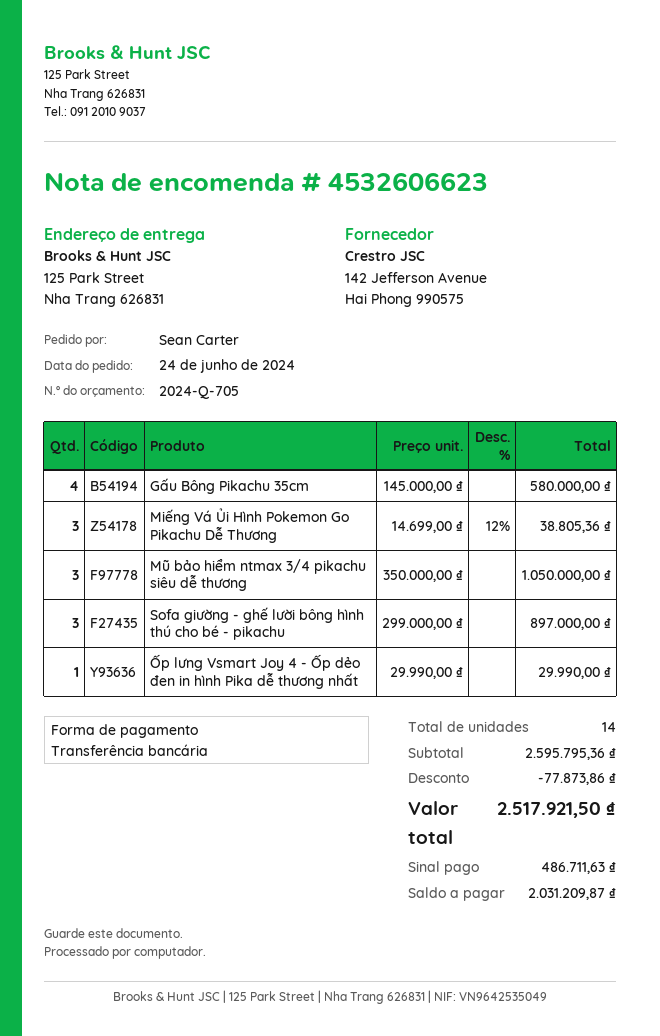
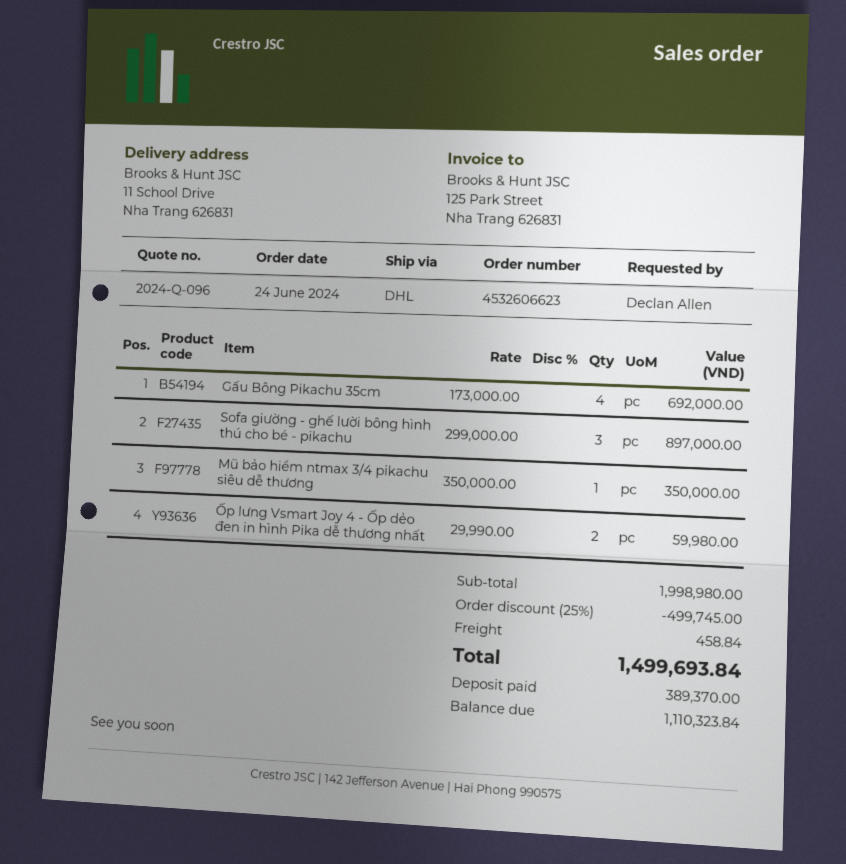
quote number: 2024-Q-705 -> 2024-Q-096
ordered by: Sean Carter -> Declan Allen
ship to: 125 Park Street, Nha Trang 626831 -> 11 School Drive, Nha Trang 626831
Gấu Bông Pikachu 35cm: 4 x 145000.00 = 580000.00 -> 4 x 173000.00 = 692000.00
Miếng Vá Ủi Hình Pokemon Go Pikachu Dễ Thương: 3 x 14699.00 - 12% = 38805.36 -> none
Mũ bảo hiểm ntmax 3/4 pikachu siêu dễ thương: 3 x 350000.00 = 1050000.00 -> 1 x 350000.00 = 350000.00
Ốp lưng Vsmart Joy 4 - Ốp dẻo đen in hình Pika dễ thương nhất: 1 x 29990.00 = 29990.00 -> 2 x 29990.00 = 59980.00
subtotal: 2595795.36 -> 1998980.00
discount: 77873.86 -> 499745.00
shipping: none -> 458.84
total: 2517921.50 -> 1499693.84
deposit: 486711.63 -> 389370.00
balance: 2031209.87 -> 1110323.84

